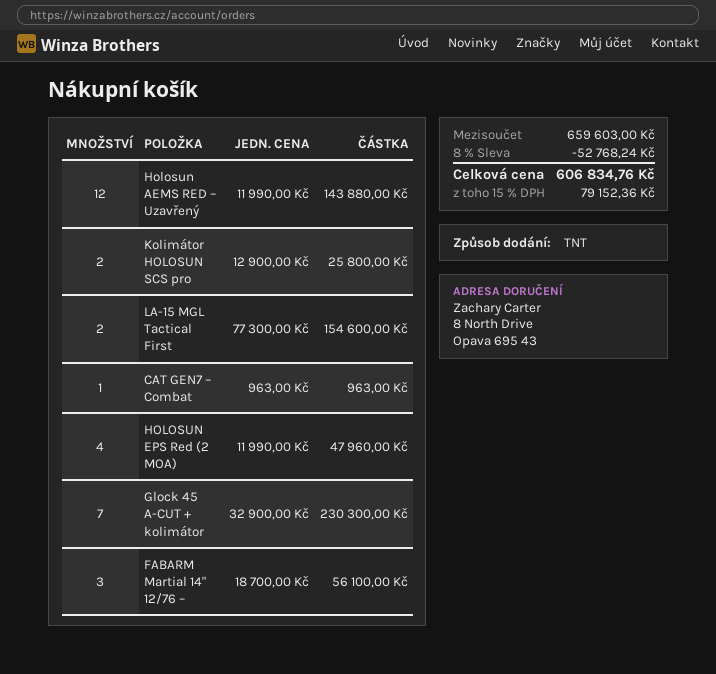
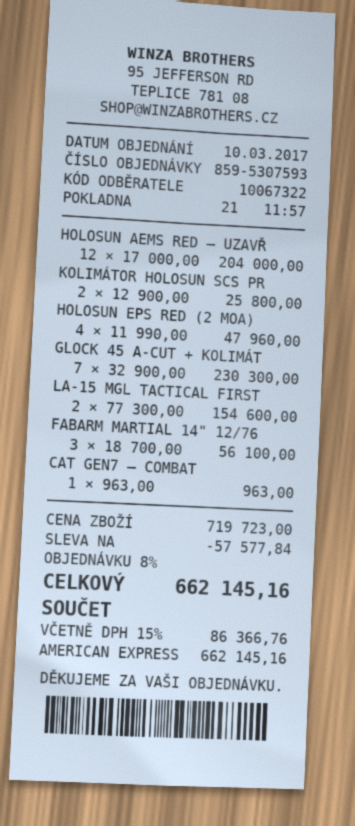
Holosun AEMS RED – Uzavřený: 12 x 11990.00 = 143880.00 -> 12 x 17000.00 = 204000.00
subtotal: 659603.00 -> 719723.00
discount: 8% = 52768.24 -> 8% = 57577.84
tax: 15% = 79152.36 -> 15% = 86366.76
total: 606834.76 -> 662145.16

